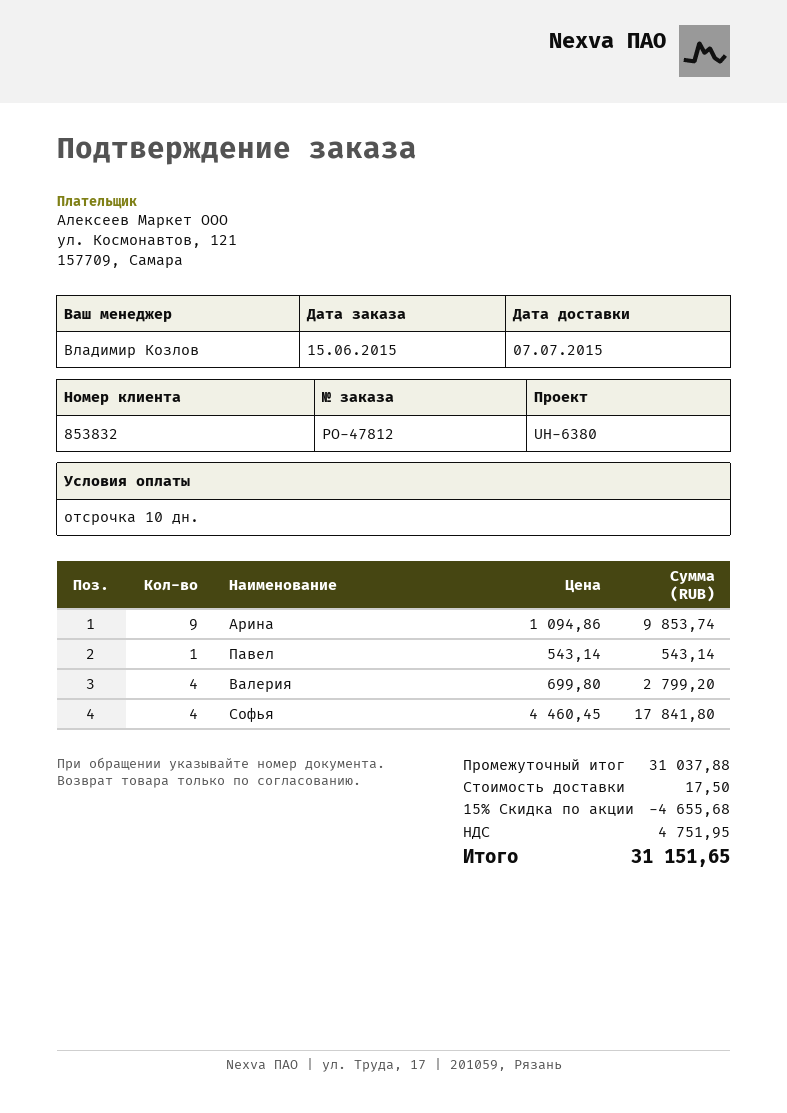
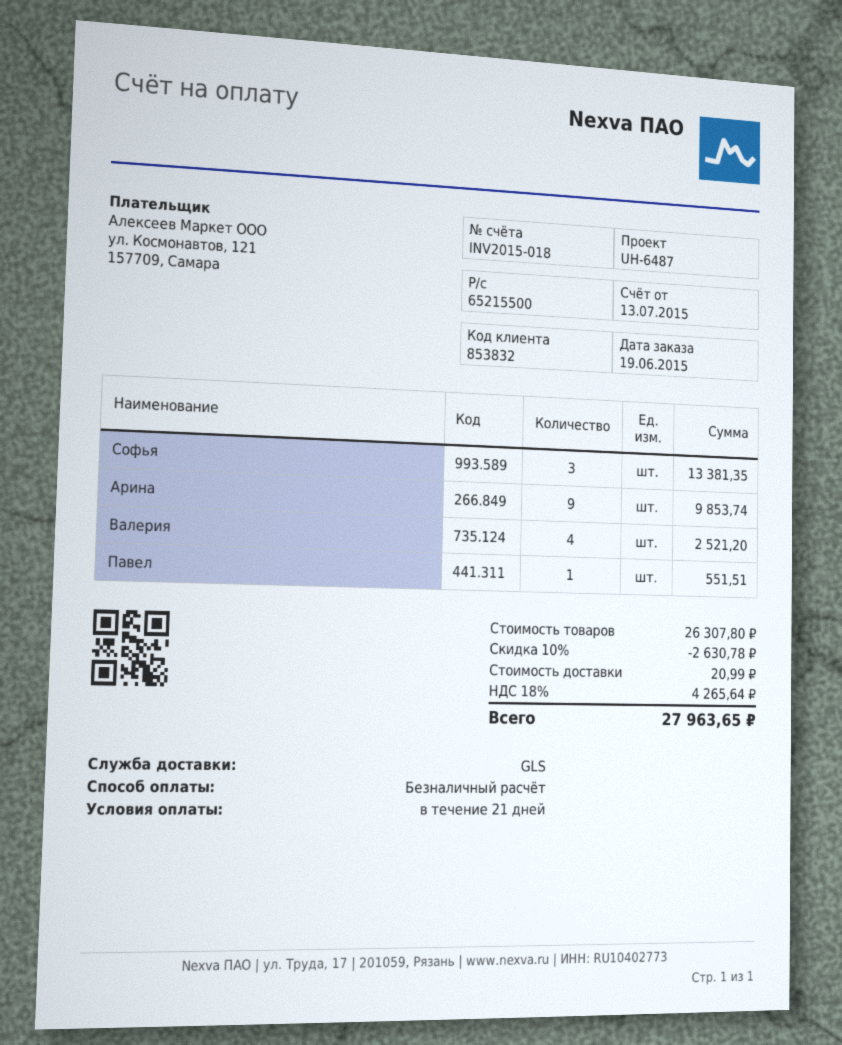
order date: 2015-06-15 -> 2015-06-19
payment terms: 10 days -> 21 days
reference: UH-6380 -> UH-6487
Павел: 1 for 543.14 -> 1 for 551.51
Валерия: 4 for 2799.20 -> 4 for 2521.20
Софья: 4 for 17841.80 -> 3 for 13381.35
subtotal: 31037.88 -> 26307.80
discount: 15% = 4655.68 -> 10% = 2630.78
shipping: 17.50 -> 20.99
tax: 4751.95 -> 4265.64
total: 31151.65 -> 27963.65

